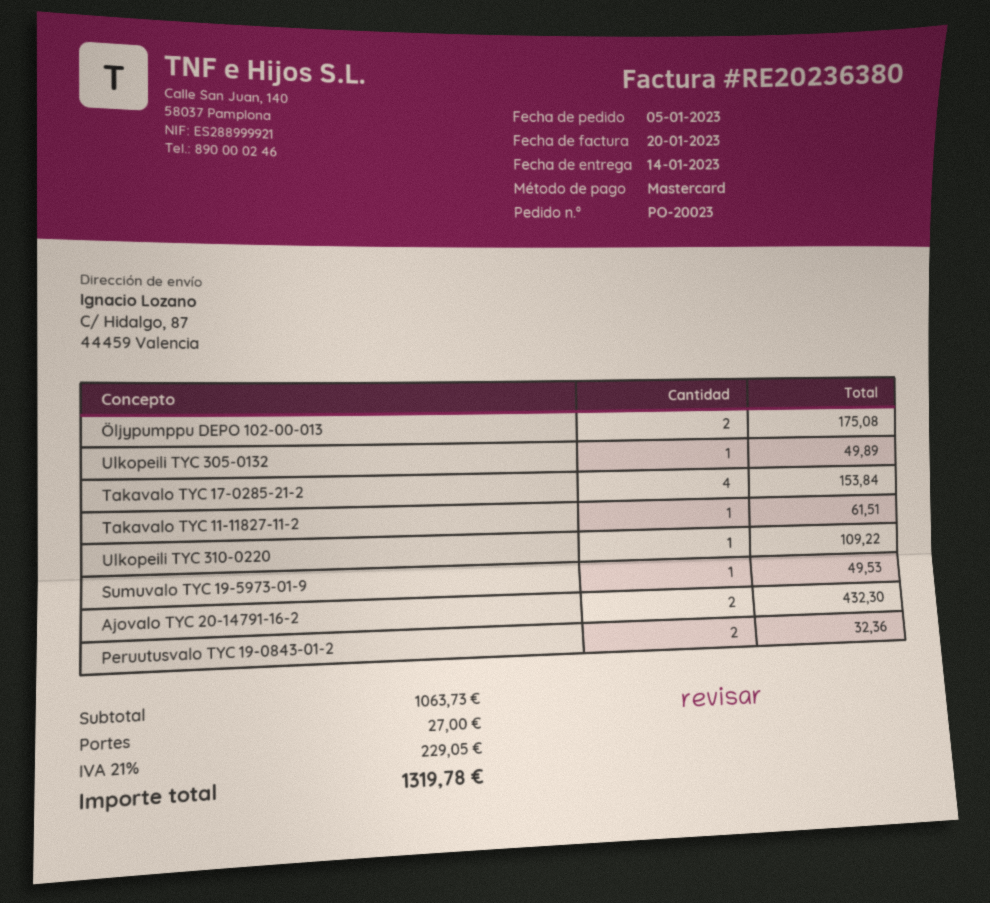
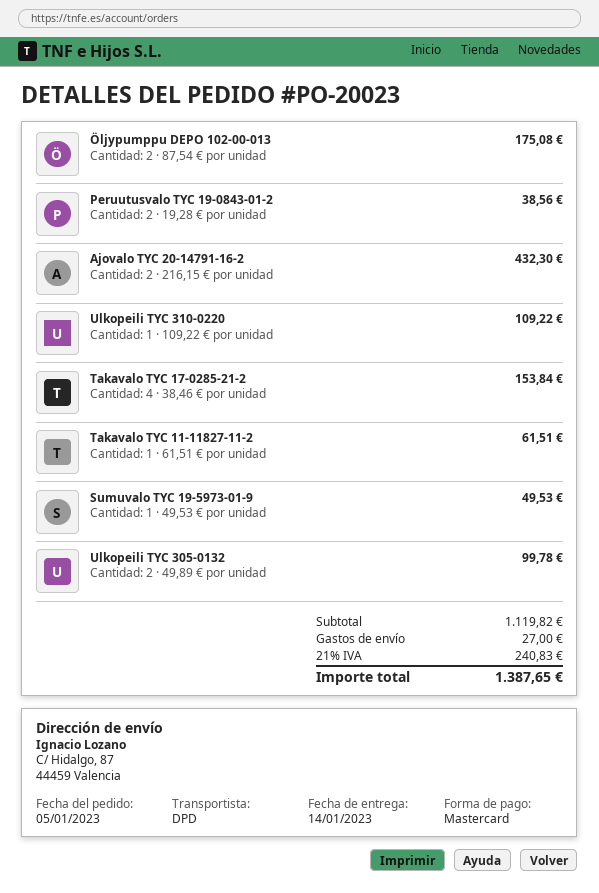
Ulkopeili TYC 305-0132: 1 for 49.89 -> 2 for 99.78
Peruutusvalo TYC 19-0843-01-2: 2 for 32.36 -> 2 for 38.56
subtotal: 1063.73 -> 1119.82
tax: 21% = 229.05 -> 21% = 240.83
total: 1319.78 -> 1387.65

